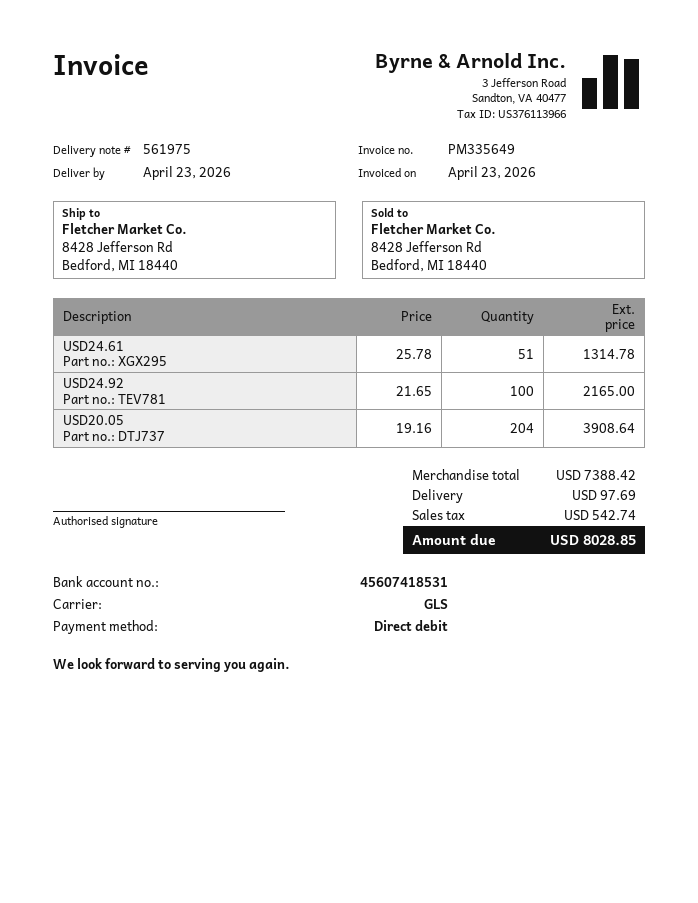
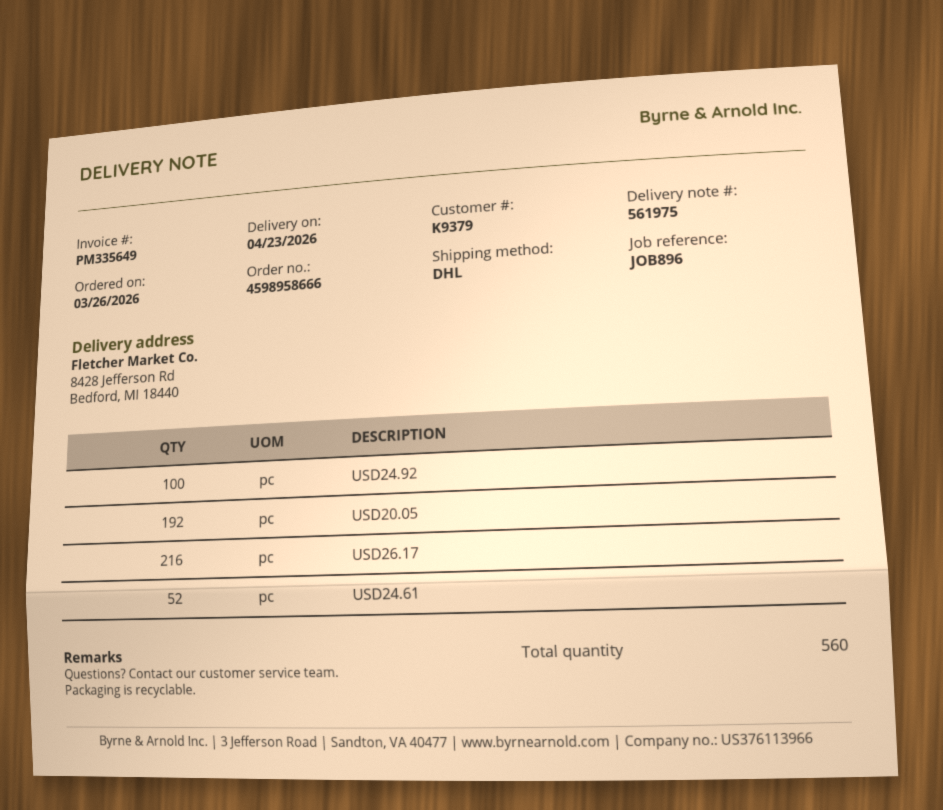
shipping method: GLS -> DHL
USD24.61: 51 -> 52
USD20.05: 204 -> 192
USD26.17: none -> 216

